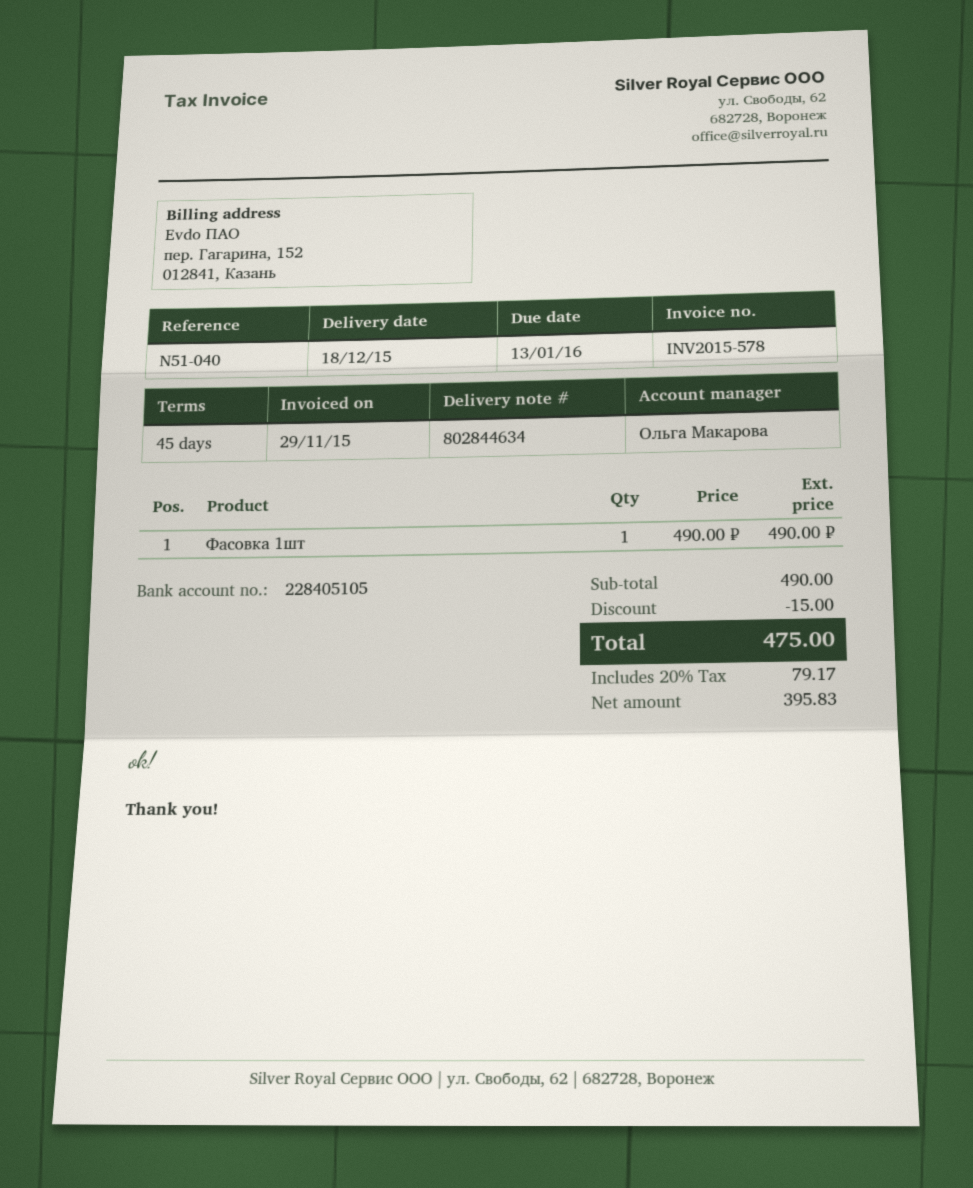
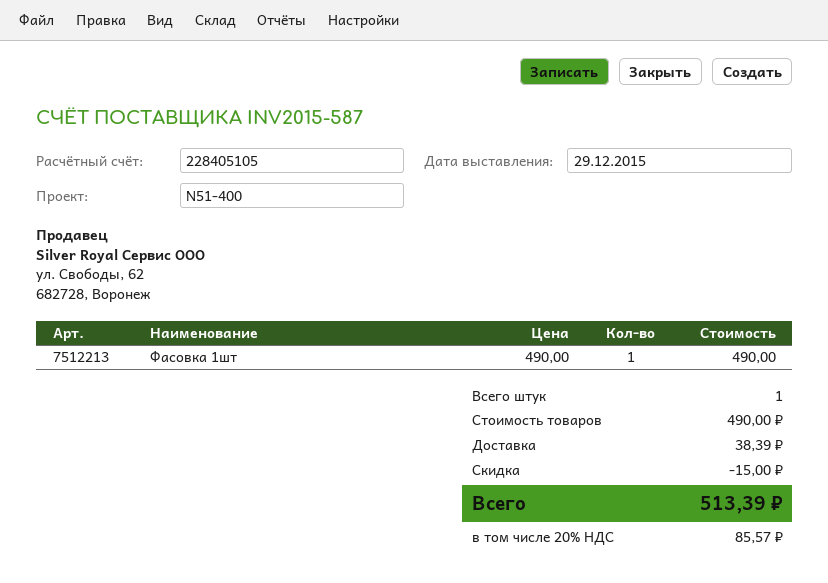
invoice number: INV2015-578 -> INV2015-587
invoice date: 2015-11-29 -> 2015-12-29
reference: N51-040 -> N51-400
shipping: none -> 38.39
tax: 20% = 79.17 -> 20% = 85.57
total: 475.00 -> 513.39

